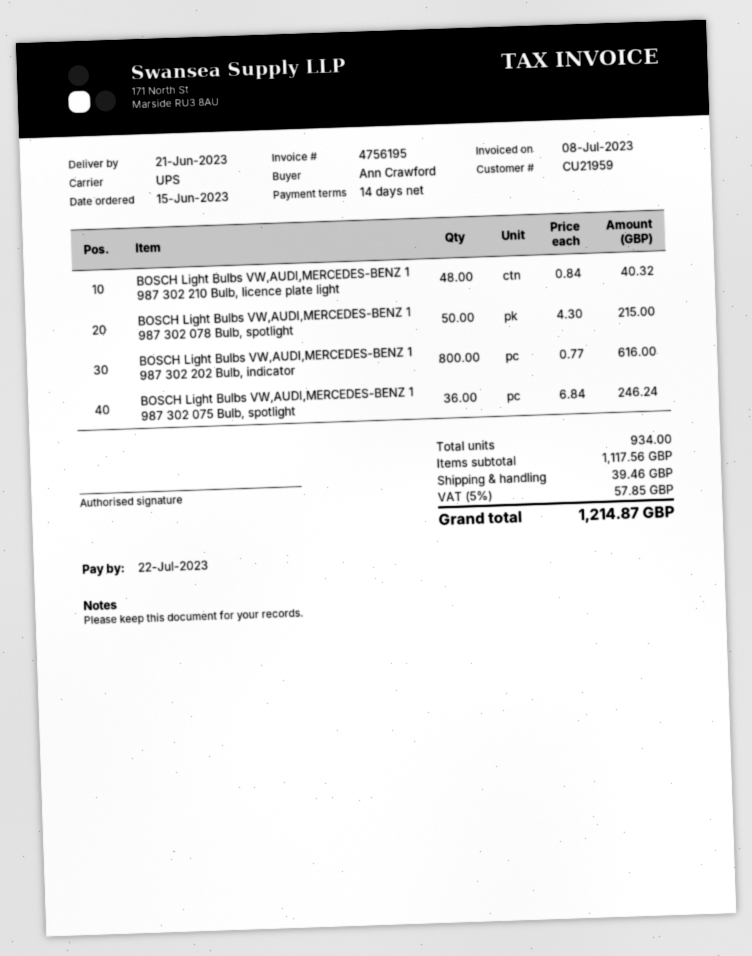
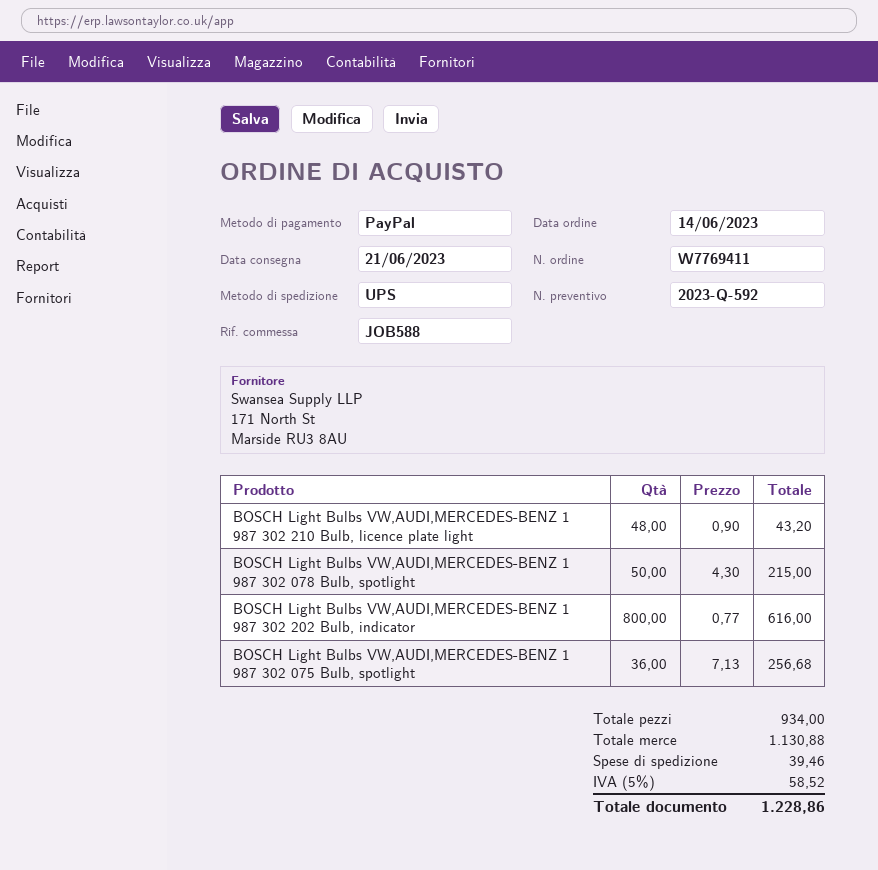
order date: 2023-06-15 -> 2023-06-14
BOSCH Light Bulbs VW,AUDI,MERCEDES-BENZ 1 987 302 210 Bulb, licence plate light: 48 x 0.84 = 40.32 -> 48 x 0.90 = 43.20
BOSCH Light Bulbs VW,AUDI,MERCEDES-BENZ 1 987 302 075 Bulb, spotlight: 36 x 6.84 = 246.24 -> 36 x 7.13 = 256.68
subtotal: 1117.56 -> 1130.88
tax: 5% = 57.85 -> 5% = 58.52
total: 1214.87 -> 1228.86

